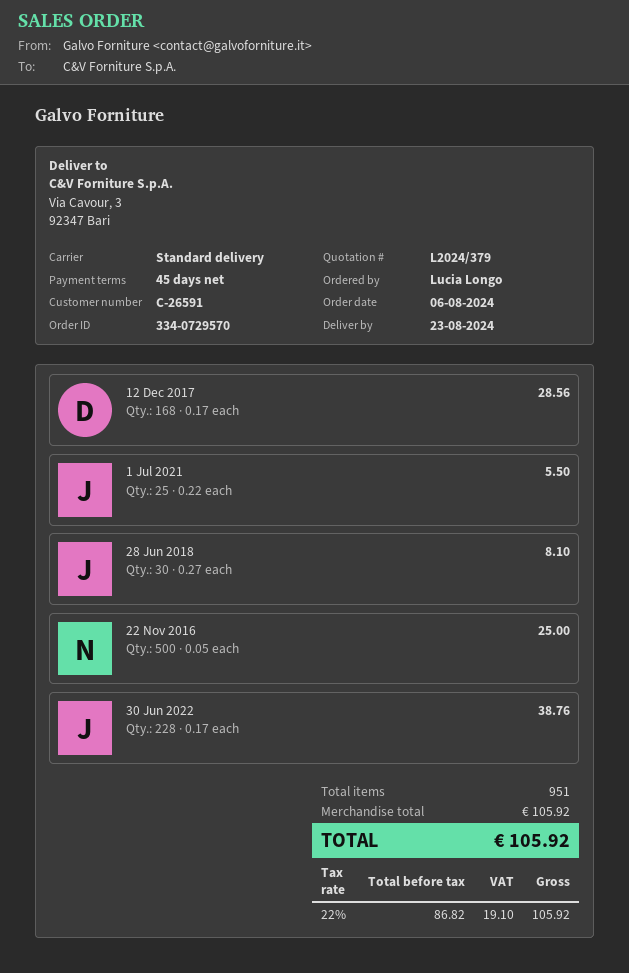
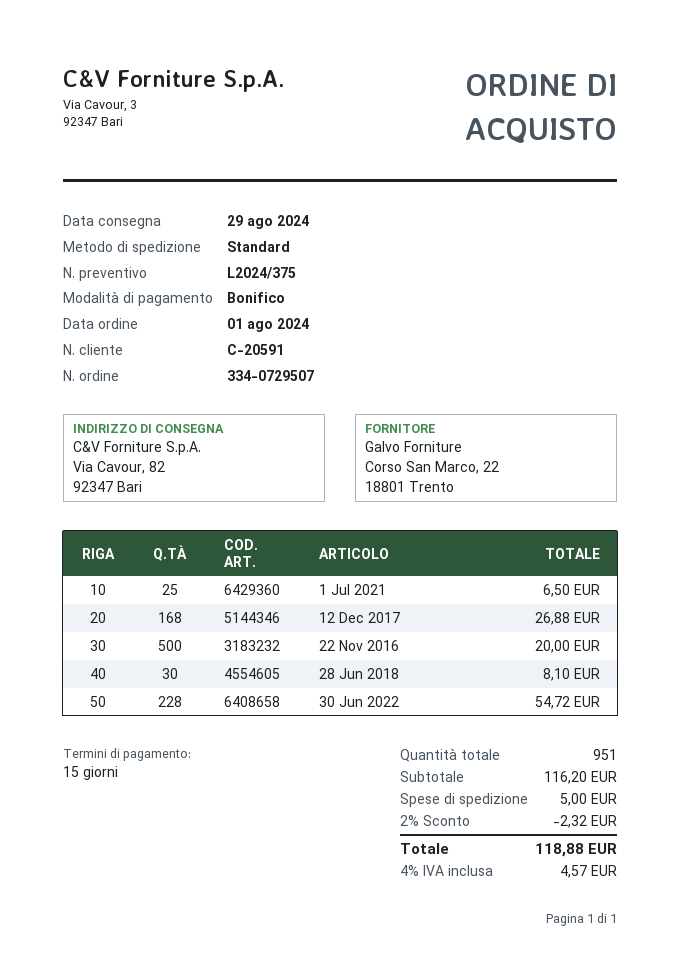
quote number: L2024/379 -> L2024/375
order number: 334-0729570 -> 334-0729507
order date: 2024-08-06 -> 2024-08-01
delivery date: 2024-08-23 -> 2024-08-29
payment terms: 45 days -> 15 days
customer number: C-26591 -> C-20591
ship to: Via Cavour, 3, 92347 Bari -> Via Cavour, 82, 92347 Bari
12 Dec 2017: 168 for 28.56 -> 168 for 26.88
1 Jul 2021: 25 for 5.50 -> 25 for 6.50
22 Nov 2016: 500 for 25.00 -> 500 for 20.00
30 Jun 2022: 228 for 38.76 -> 228 for 54.72
subtotal: 105.92 -> 116.20
discount: none -> 2% = 2.32
shipping: none -> 5.00
tax: 22% = 19.10 -> 4% = 4.57
total: 105.92 -> 118.88

